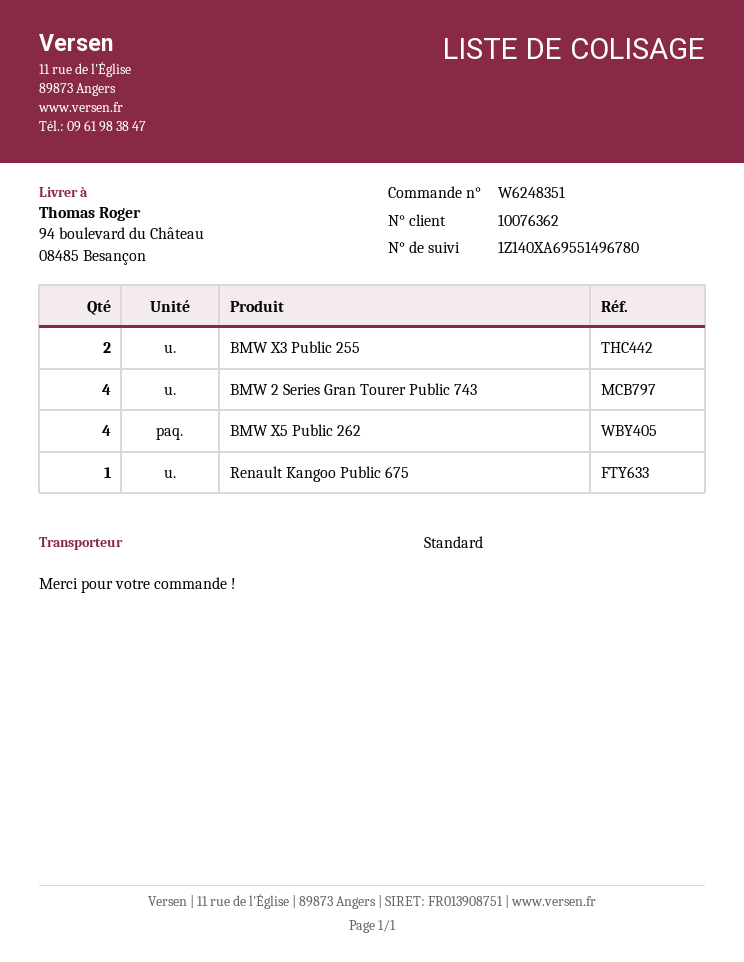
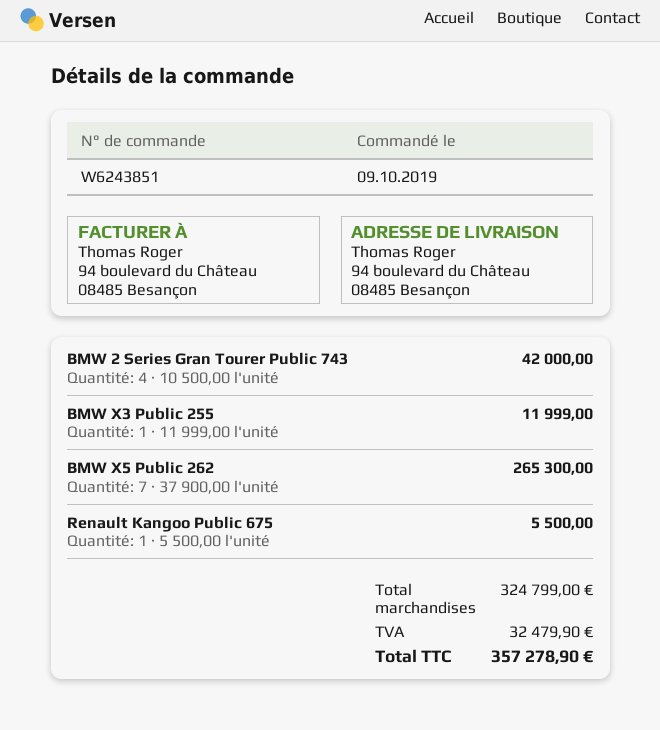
order number: W6248351 -> W6243851
BMW X3 Public 255: 2 -> 1
BMW X5 Public 262: 4 -> 7

